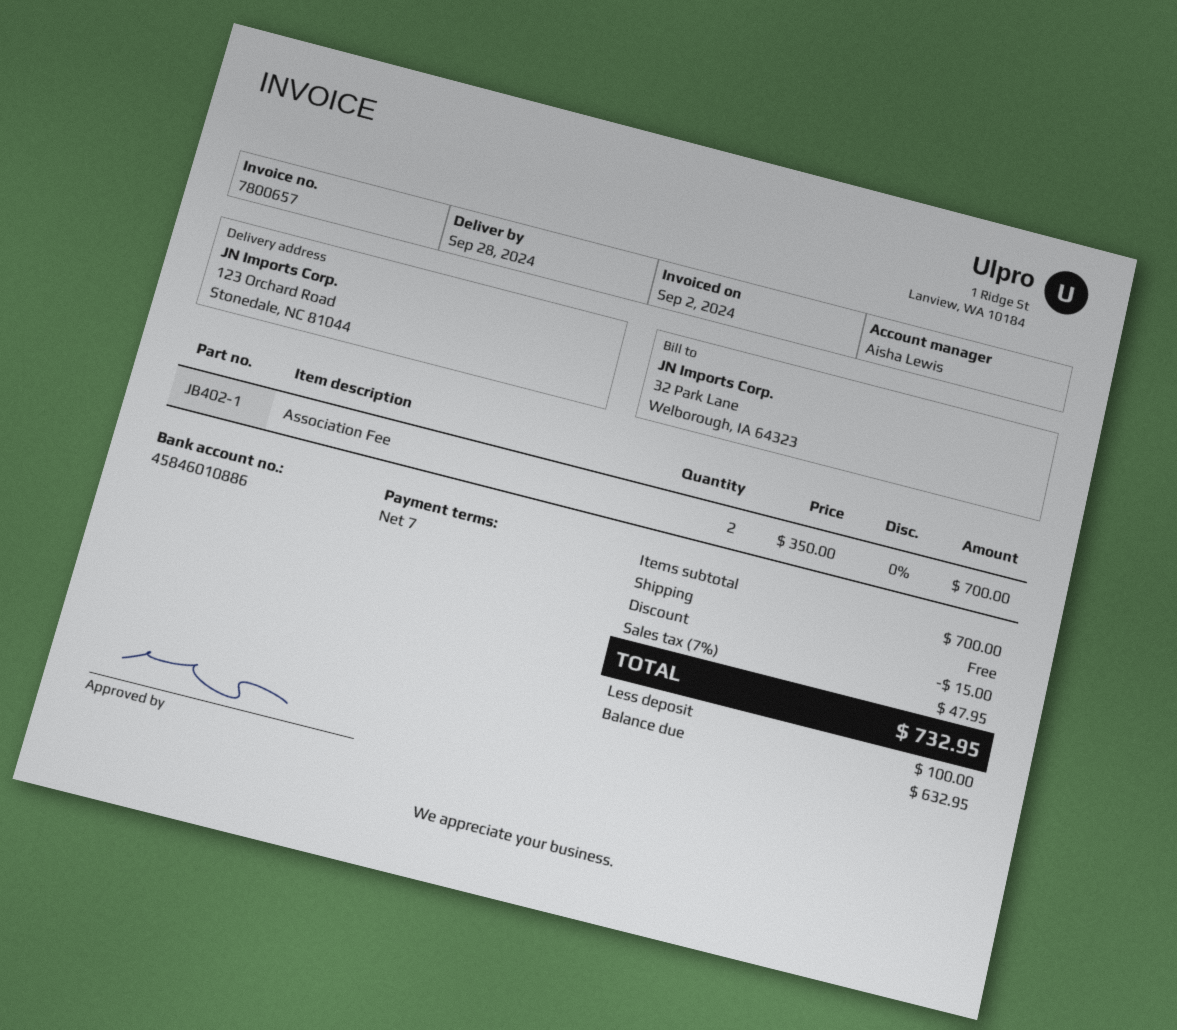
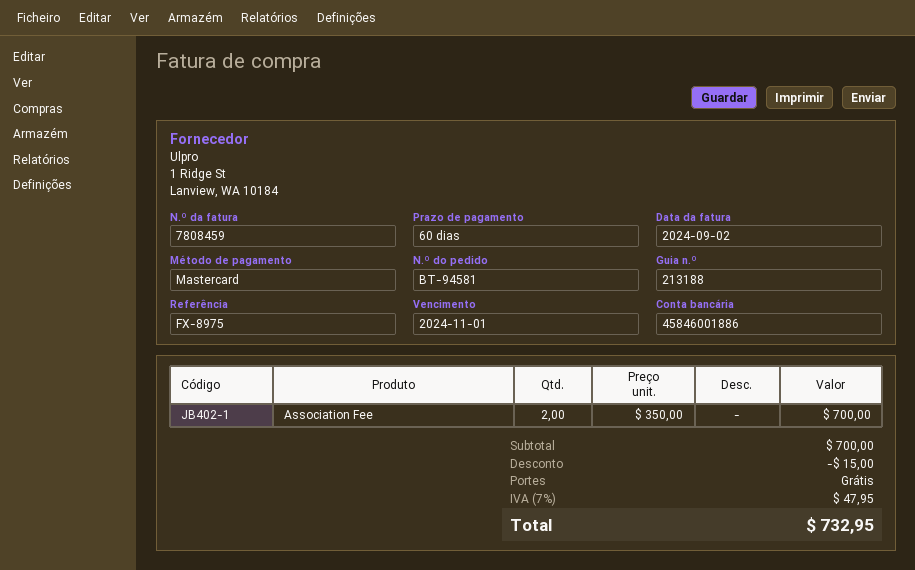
invoice number: 7800657 -> 7808459
payment terms: 7 days -> 60 days
bank account: 45846010886 -> 45846001886

